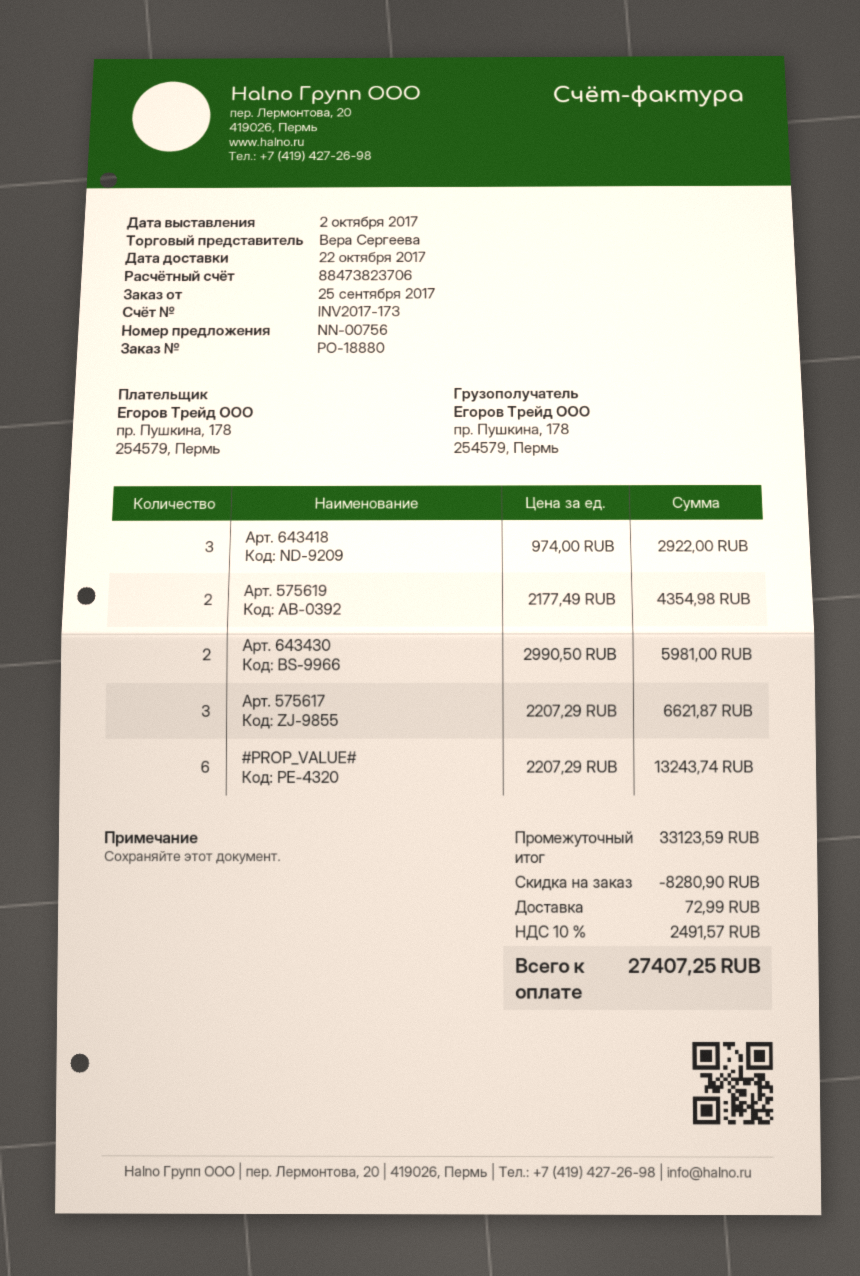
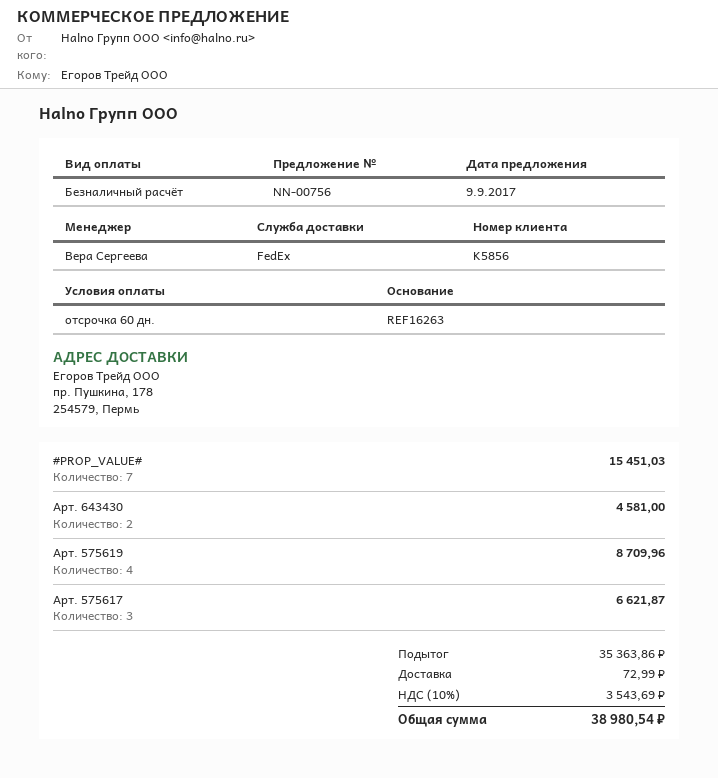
Арт. 643418: 3 for 2922.00 -> none
Арт. 575619: 2 for 4354.98 -> 4 for 8709.96
Арт. 643430: 2 for 5981.00 -> 2 for 4581.00
#PROP_VALUE#: 6 for 13243.74 -> 7 for 15451.03
subtotal: 33123.59 -> 35363.86
discount: 8280.90 -> none
tax: 10% = 2491.57 -> 10% = 3543.69
total: 27407.25 -> 38980.54

